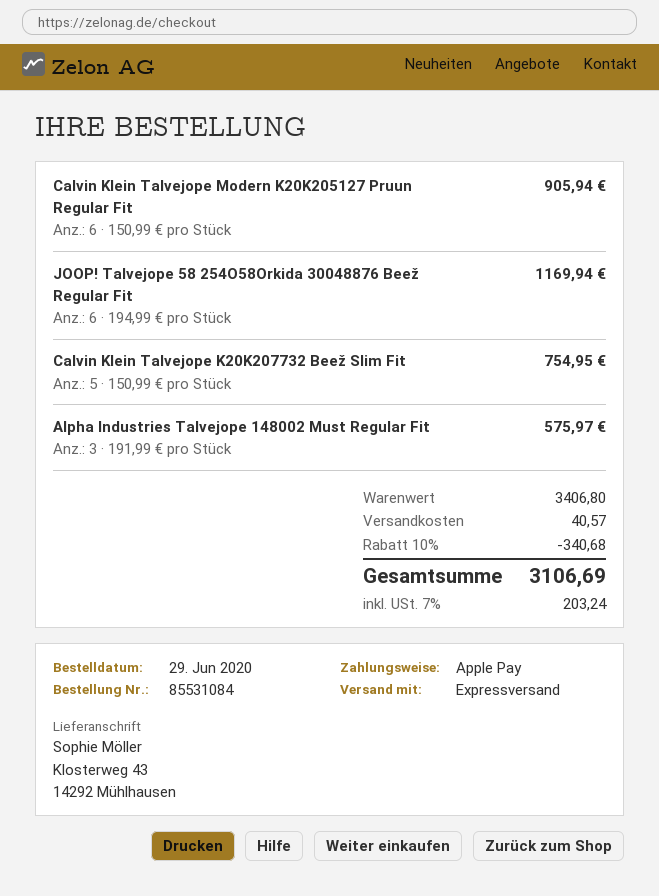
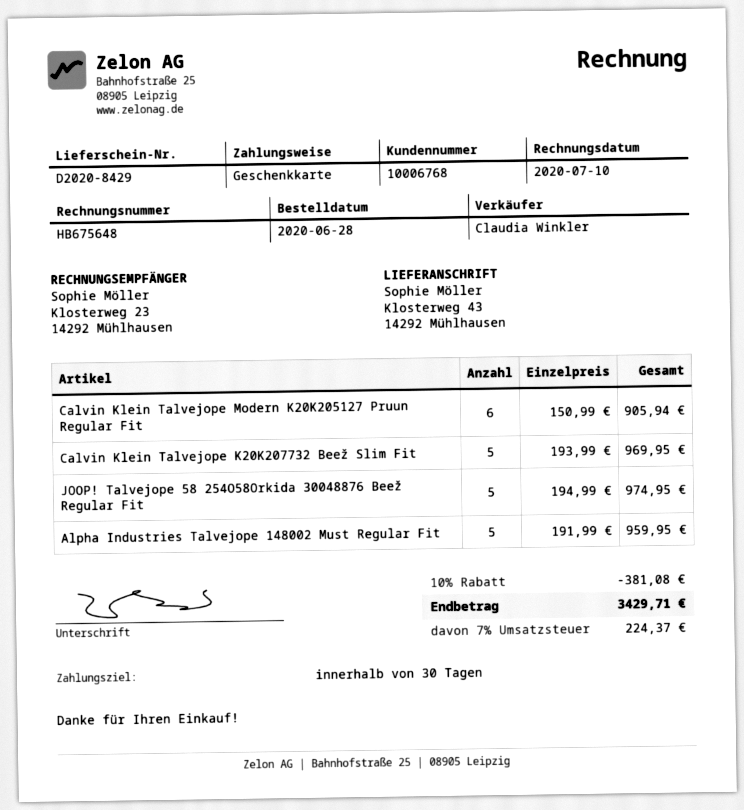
order date: 2020-06-29 -> 2020-06-28
payment method: Apple Pay -> gift card
JOOP! Talvejope 58 254O58Orkida 30048876 Beež Regular Fit: 6 x 194.99 = 1169.94 -> 5 x 194.99 = 974.95
Calvin Klein Talvejope K20K207732 Beež Slim Fit: 5 x 150.99 = 754.95 -> 5 x 193.99 = 969.95
Alpha Industries Talvejope 148002 Must Regular Fit: 3 x 191.99 = 575.97 -> 5 x 191.99 = 959.95
discount: 10% = 340.68 -> 10% = 381.08
shipping: 40.57 -> none
tax: 7% = 203.24 -> 7% = 224.37
total: 3106.69 -> 3429.71

